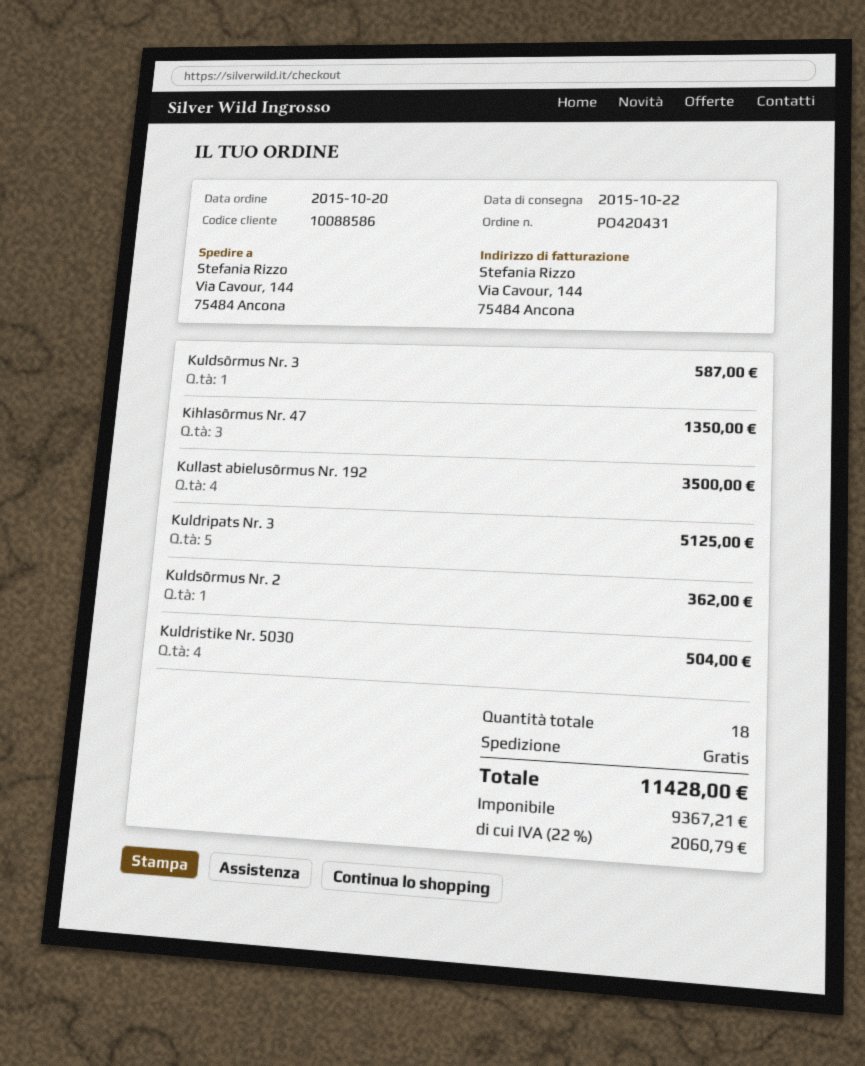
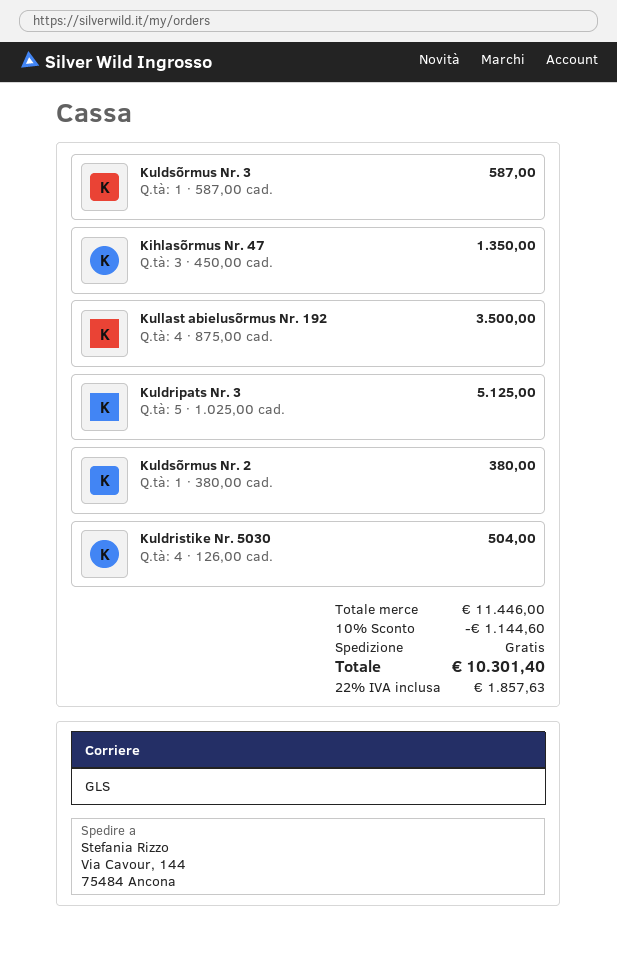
Kuldsõrmus Nr. 2: 1 for 362.00 -> 1 for 380.00
discount: none -> 10% = 1144.60
tax: 22% = 2060.79 -> 22% = 1857.63
total: 11428.00 -> 10301.40

